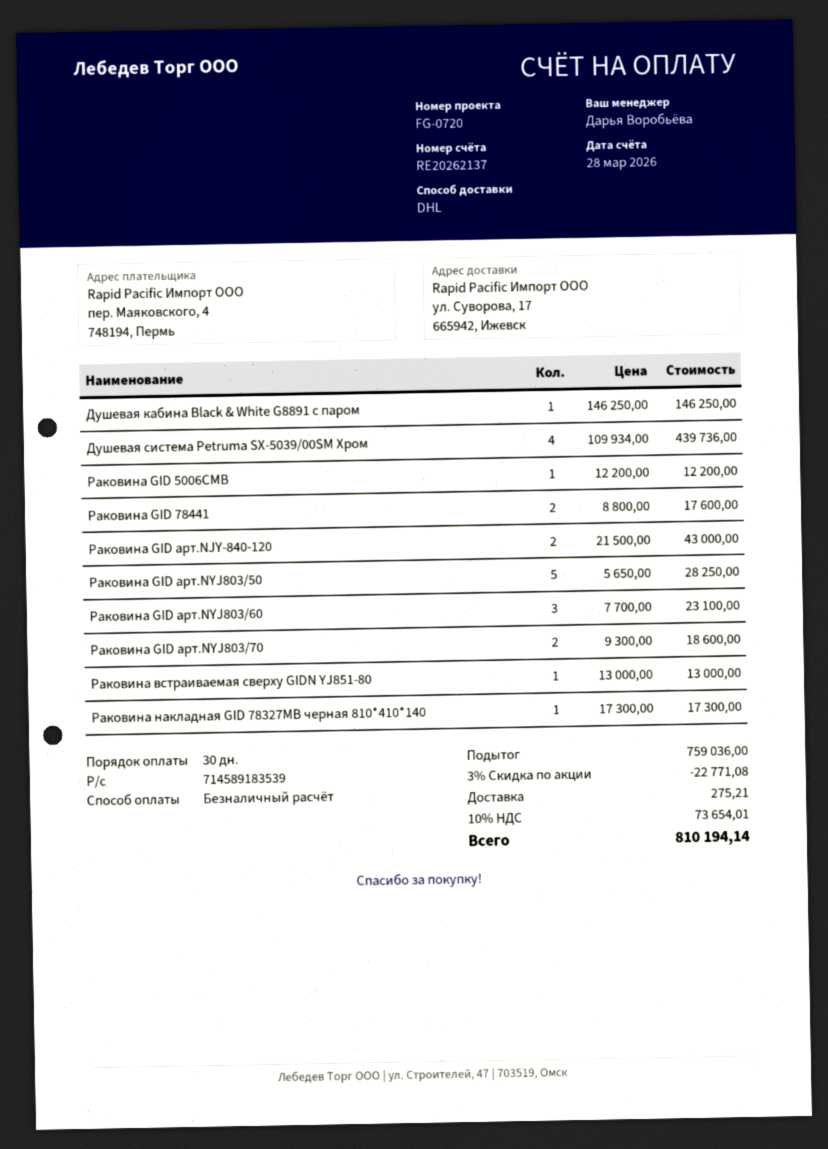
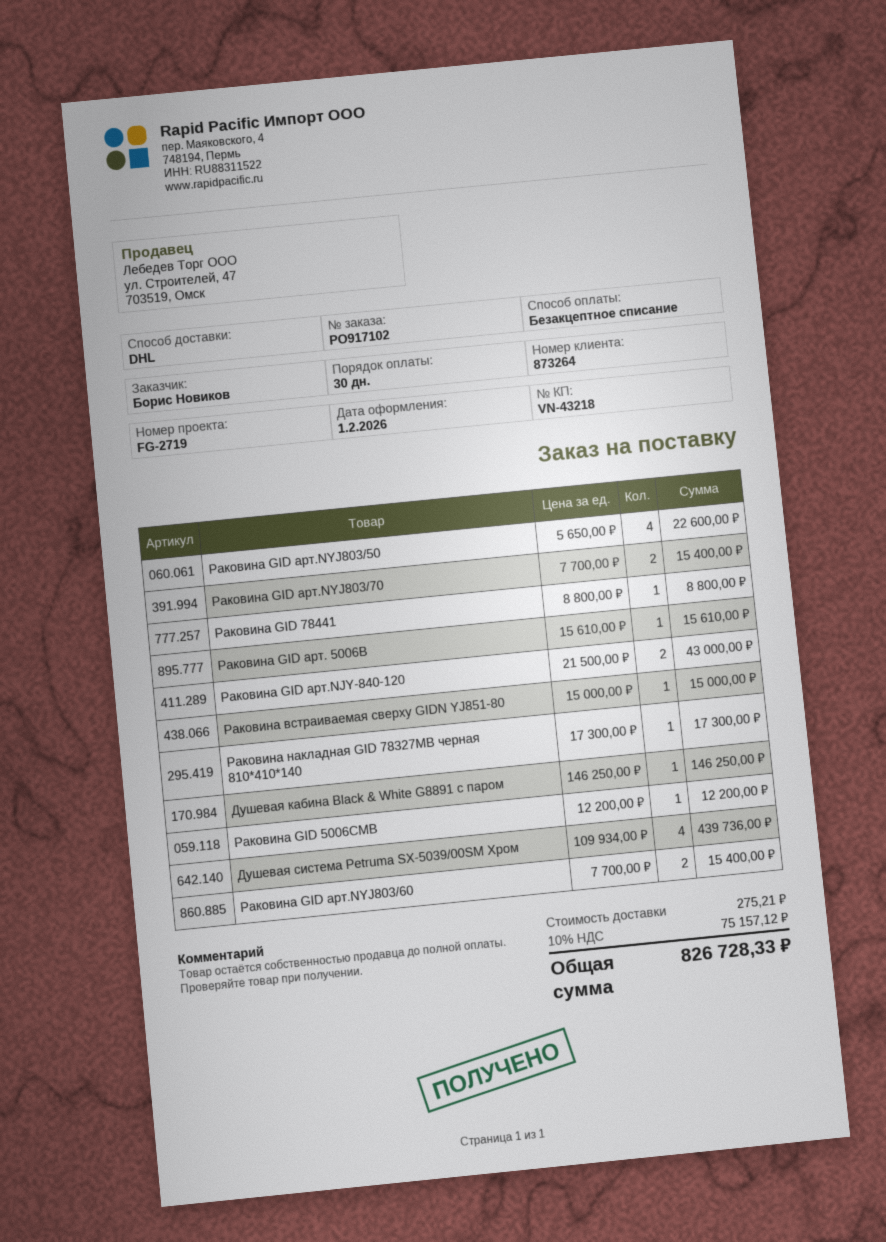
reference: FG-0720 -> FG-2719
payment method: bank transfer -> direct debit
Раковина GID 78441: 2 x 8800.00 = 17600.00 -> 1 x 8800.00 = 8800.00
Раковина GID арт.NYJ803/50: 5 x 5650.00 = 28250.00 -> 4 x 5650.00 = 22600.00
Раковина GID арт.NYJ803/60: 3 x 7700.00 = 23100.00 -> 2 x 7700.00 = 15400.00
Раковина GID арт.NYJ803/70: 2 x 9300.00 = 18600.00 -> 2 x 7700.00 = 15400.00
Раковина встраиваемая сверху GIDN YJ851-80: 1 x 13000.00 = 13000.00 -> 1 x 15000.00 = 15000.00
Раковина GID арт. 5006B: none -> 1 x 15610.00 = 15610.00
discount: 3% = 22771.08 -> none
tax: 10% = 73654.01 -> 10% = 75157.12
total: 810194.14 -> 826728.33

